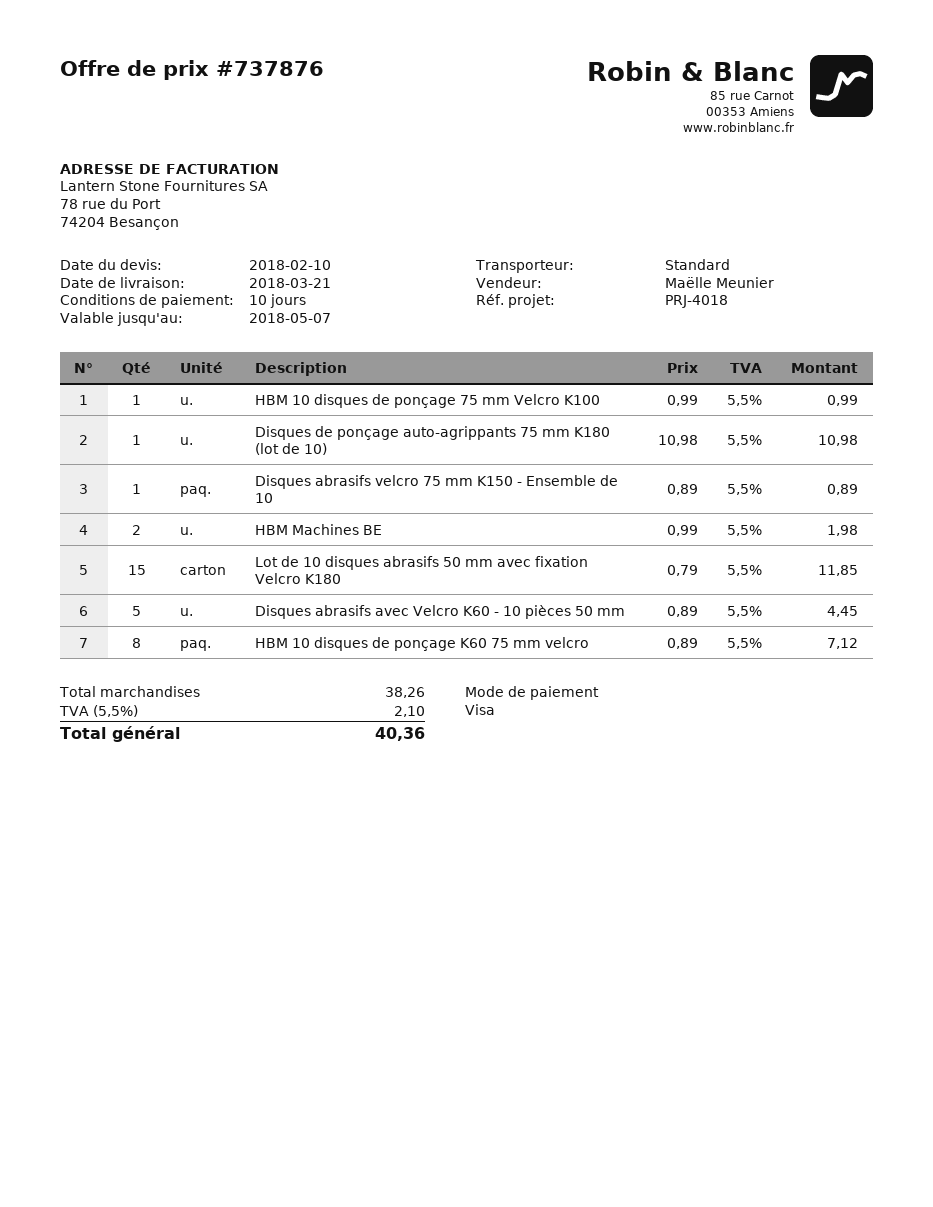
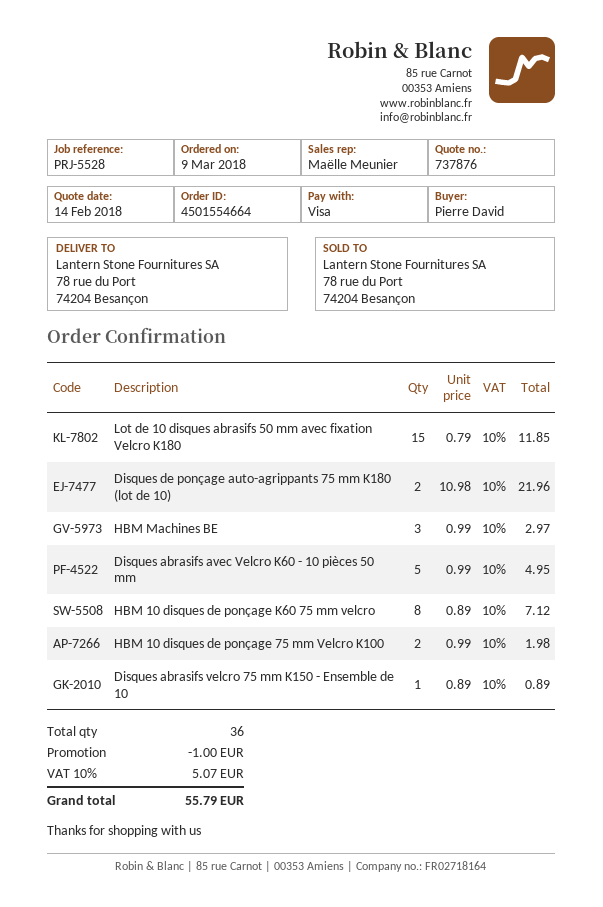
quote date: 2018-02-10 -> 2018-02-14
reference: PRJ-4018 -> PRJ-5528
HBM 10 disques de ponçage 75 mm Velcro K100: 1 x 0.99 = 0.99 -> 2 x 0.99 = 1.98
Disques de ponçage auto-agrippants 75 mm K180 (lot de 10): 1 x 10.98 = 10.98 -> 2 x 10.98 = 21.96
HBM Machines BE: 2 x 0.99 = 1.98 -> 3 x 0.99 = 2.97
Disques abrasifs avec Velcro K60 - 10 pièces 50 mm: 5 x 0.89 = 4.45 -> 5 x 0.99 = 4.95
discount: none -> 1.00
tax: 5.5% = 2.10 -> 10% = 5.07
total: 40.36 -> 55.79

